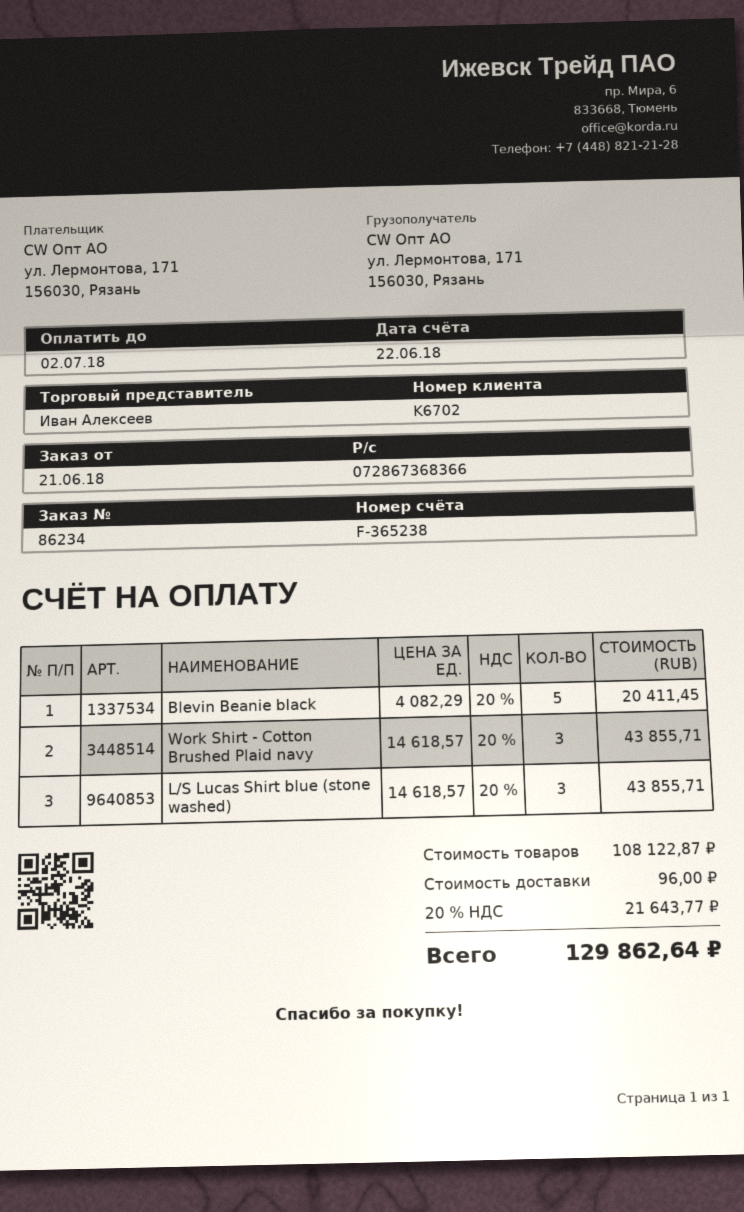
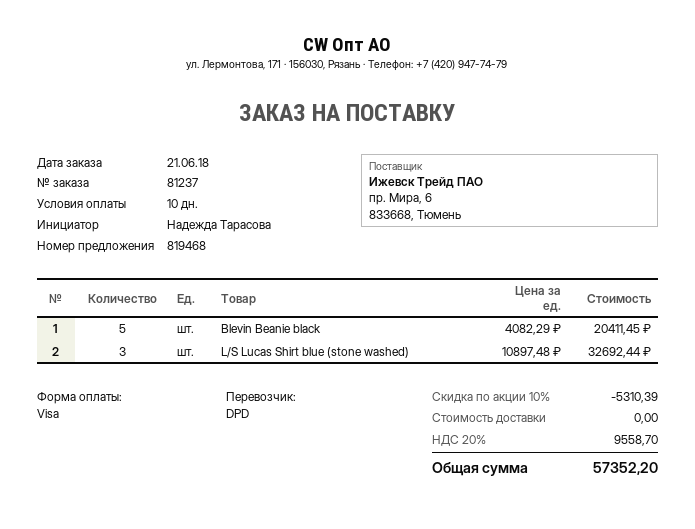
order number: 86234 -> 81237
Work Shirt - Cotton Brushed Plaid navy: 3 x 14618.57 = 43855.71 -> none
L/S Lucas Shirt blue (stone washed): 3 x 14618.57 = 43855.71 -> 3 x 10897.48 = 32692.44
discount: none -> 10% = 5310.39
shipping: 96.00 -> 0.00
tax: 20% = 21643.77 -> 20% = 9558.70
total: 129862.64 -> 57352.20

